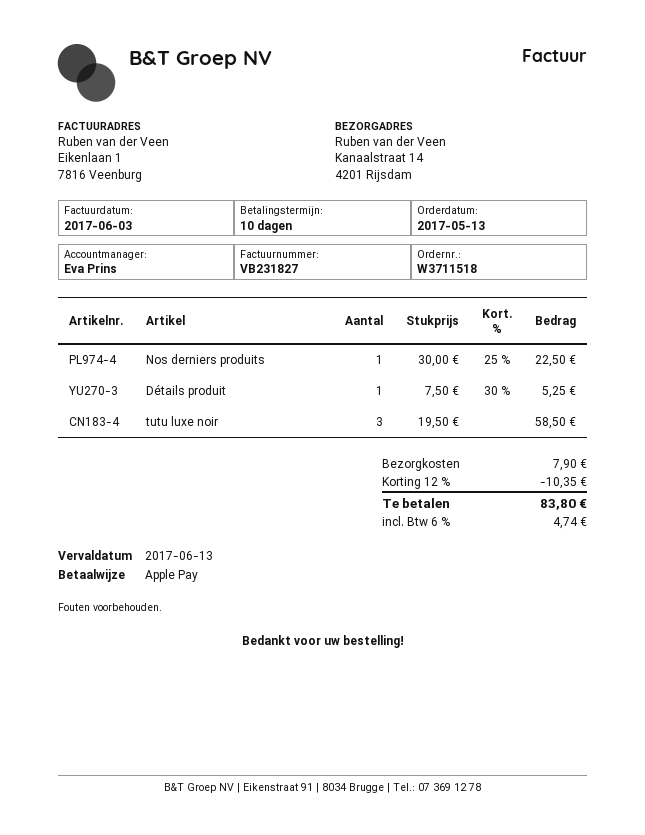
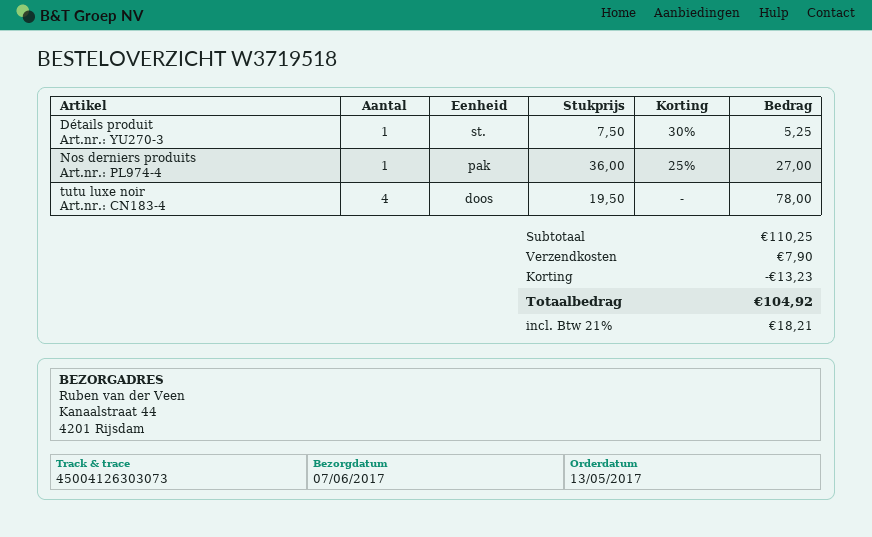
order number: W3711518 -> W3719518
ship to: Kanaalstraat 14, 4201 Rijsdam -> Kanaalstraat 44, 4201 Rijsdam
Nos derniers produits: 1 x 30.00 - 25% = 22.50 -> 1 x 36.00 - 25% = 27.00
tutu luxe noir: 3 x 19.50 = 58.50 -> 4 x 19.50 = 78.00
discount: 10.35 -> 13.23
tax: 6% = 4.74 -> 21% = 18.21
total: 83.80 -> 104.92

